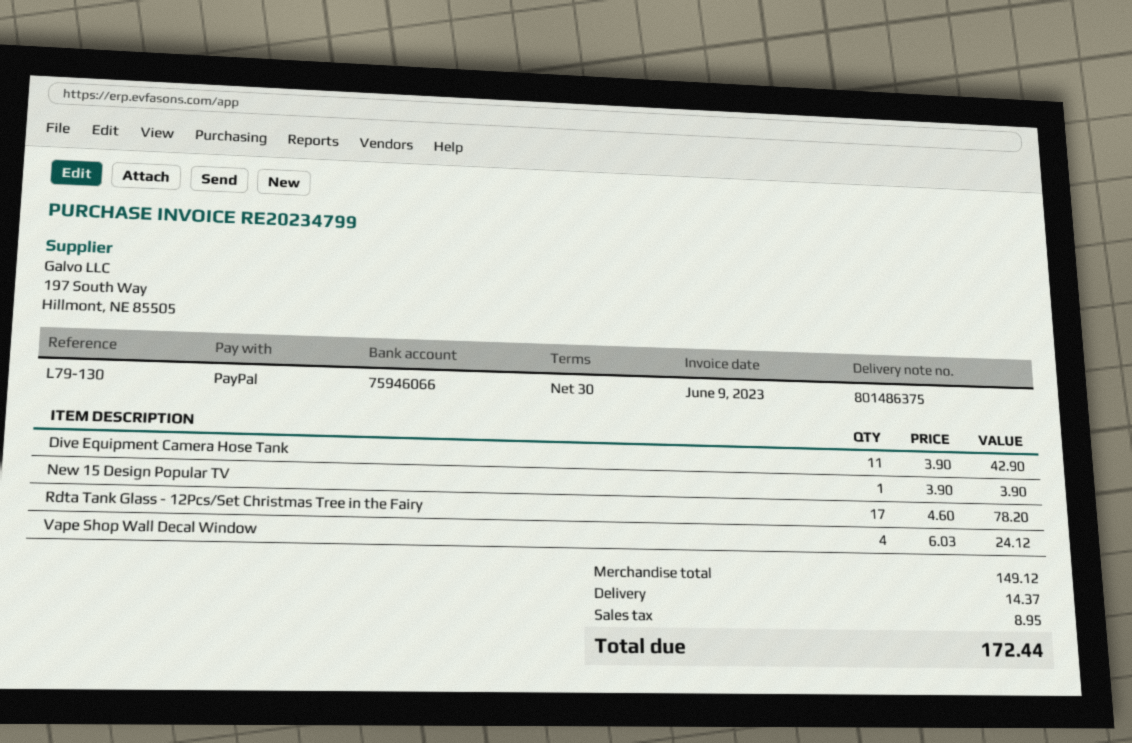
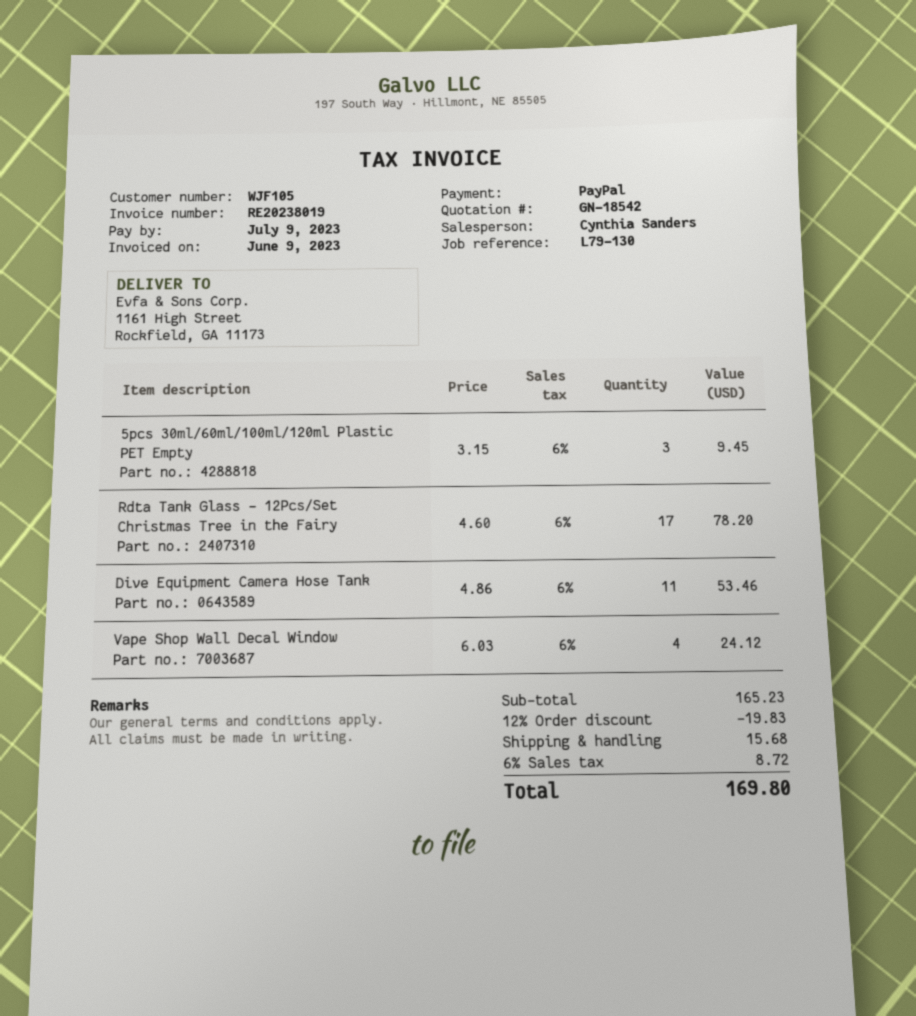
invoice number: RE20234799 -> RE20238019
Dive Equipment Camera Hose Tank: 11 x 3.90 = 42.90 -> 11 x 4.86 = 53.46
New 15 Design Popular TV: 1 x 3.90 = 3.90 -> none
5pcs 30ml/60ml/100ml/120ml Plastic PET Empty: none -> 3 x 3.15 = 9.45
subtotal: 149.12 -> 165.23
discount: none -> 12% = 19.83
shipping: 14.37 -> 15.68
tax: 8.95 -> 8.72
total: 172.44 -> 169.80

